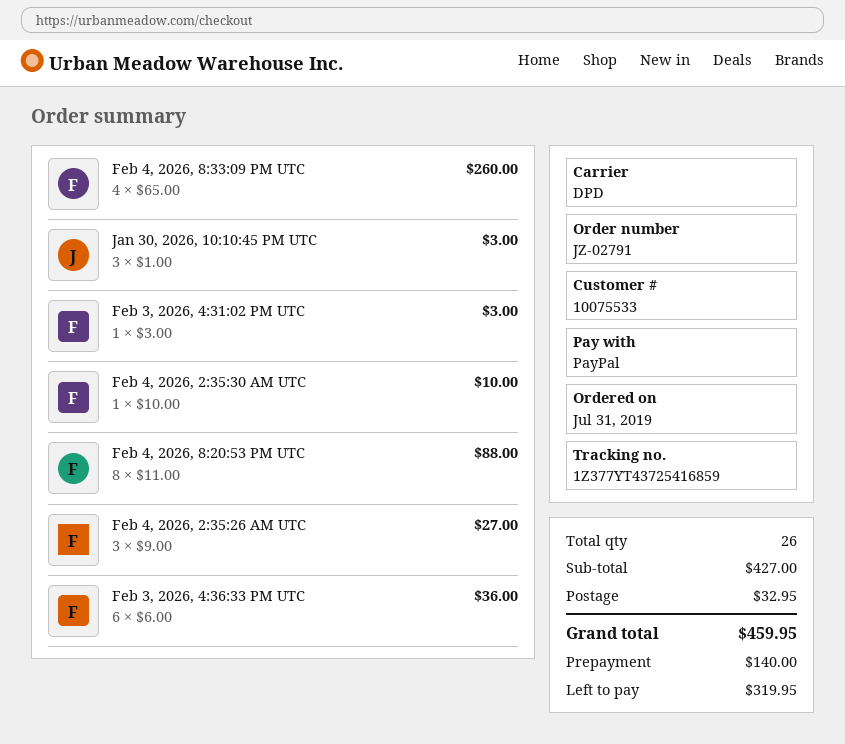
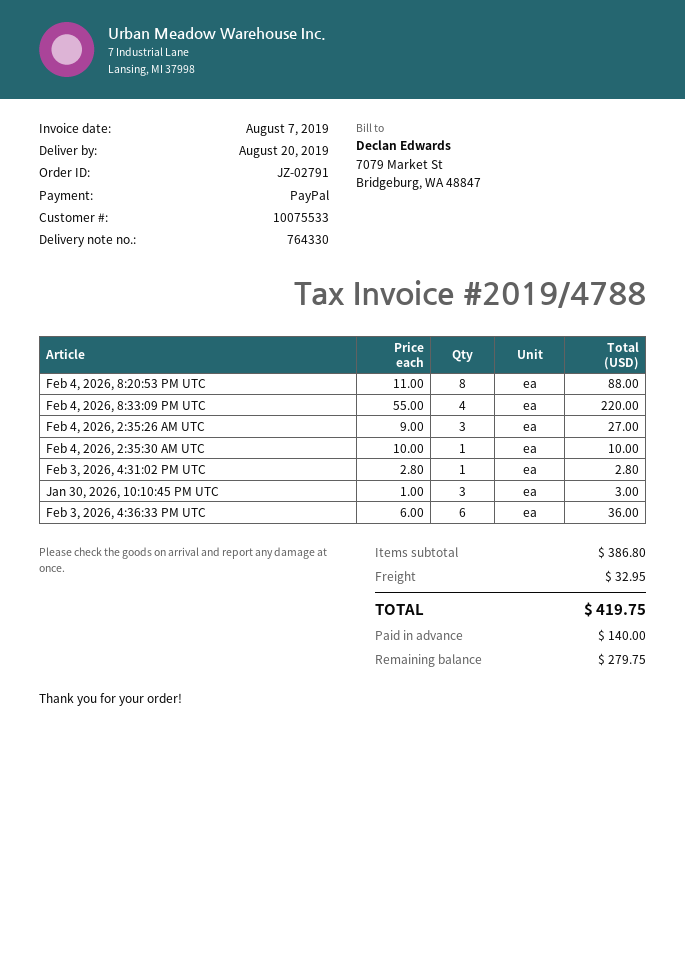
Feb 4, 2026, 8:33:09 PM UTC: 4 x 65.00 = 260.00 -> 4 x 55.00 = 220.00
Feb 3, 2026, 4:31:02 PM UTC: 1 x 3.00 = 3.00 -> 1 x 2.80 = 2.80
subtotal: 427.00 -> 386.80
total: 459.95 -> 419.75
balance: 319.95 -> 279.75

